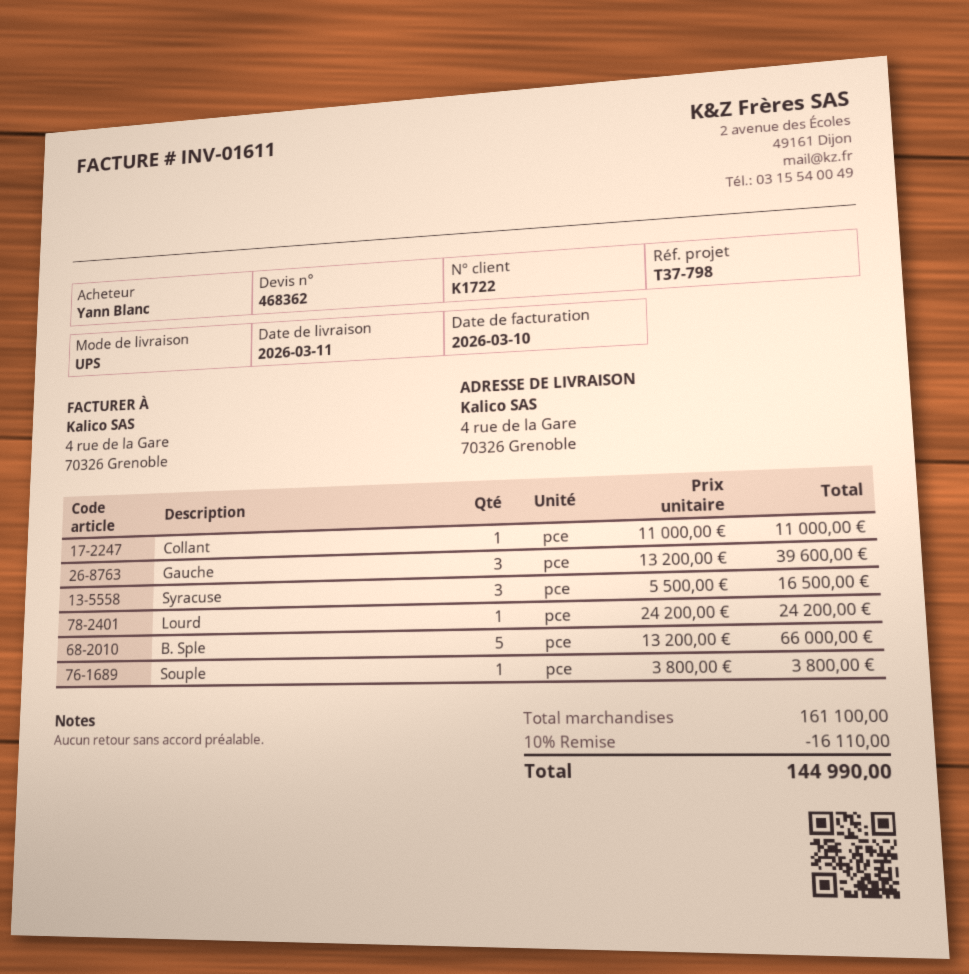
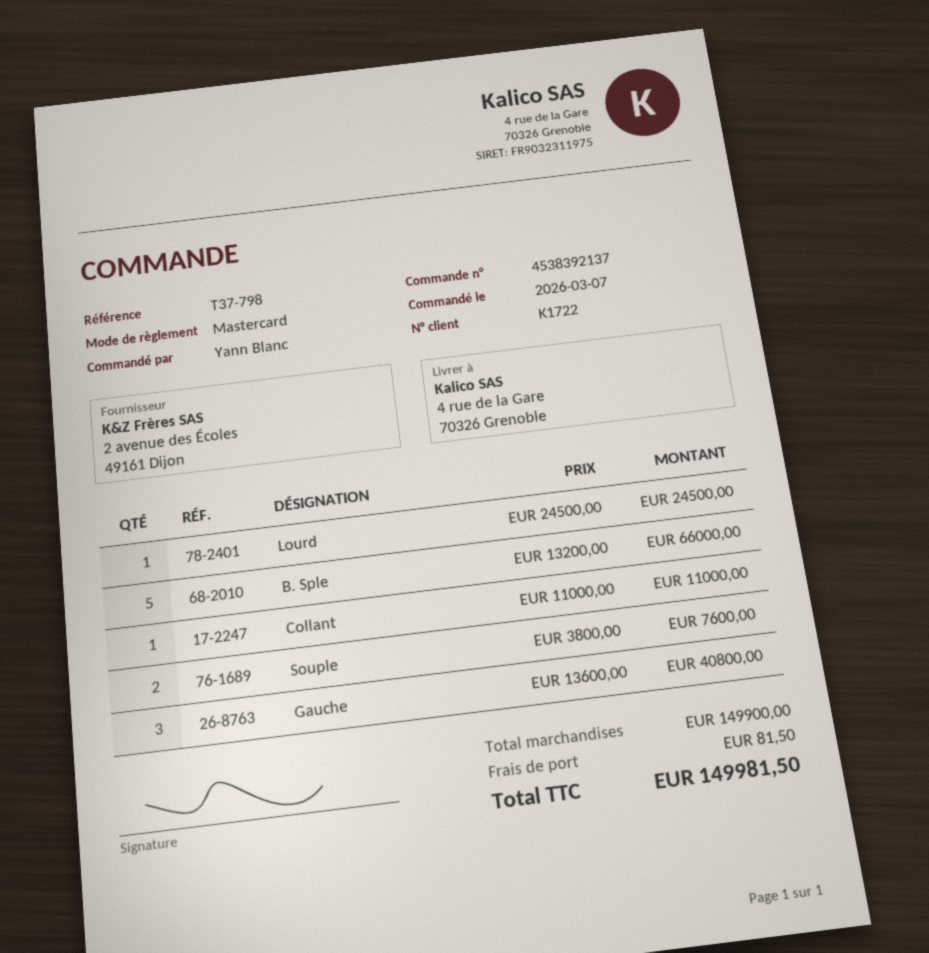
Gauche: 3 x 13200.00 = 39600.00 -> 3 x 13600.00 = 40800.00
Syracuse: 3 x 5500.00 = 16500.00 -> none
Lourd: 1 x 24200.00 = 24200.00 -> 1 x 24500.00 = 24500.00
Souple: 1 x 3800.00 = 3800.00 -> 2 x 3800.00 = 7600.00
subtotal: 161100.00 -> 149900.00
discount: 10% = 16110.00 -> none
shipping: none -> 81.50
total: 144990.00 -> 149981.50

